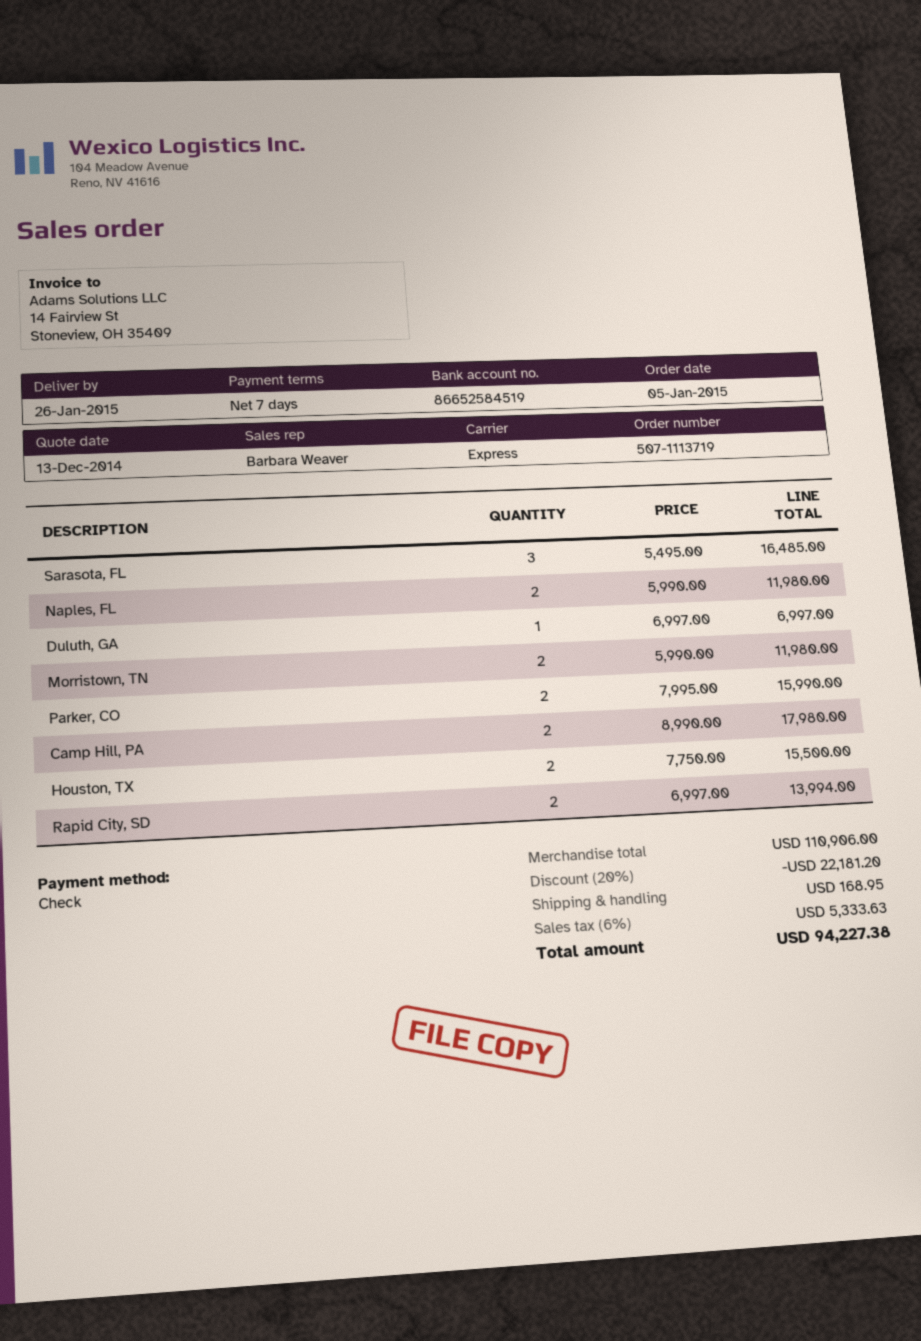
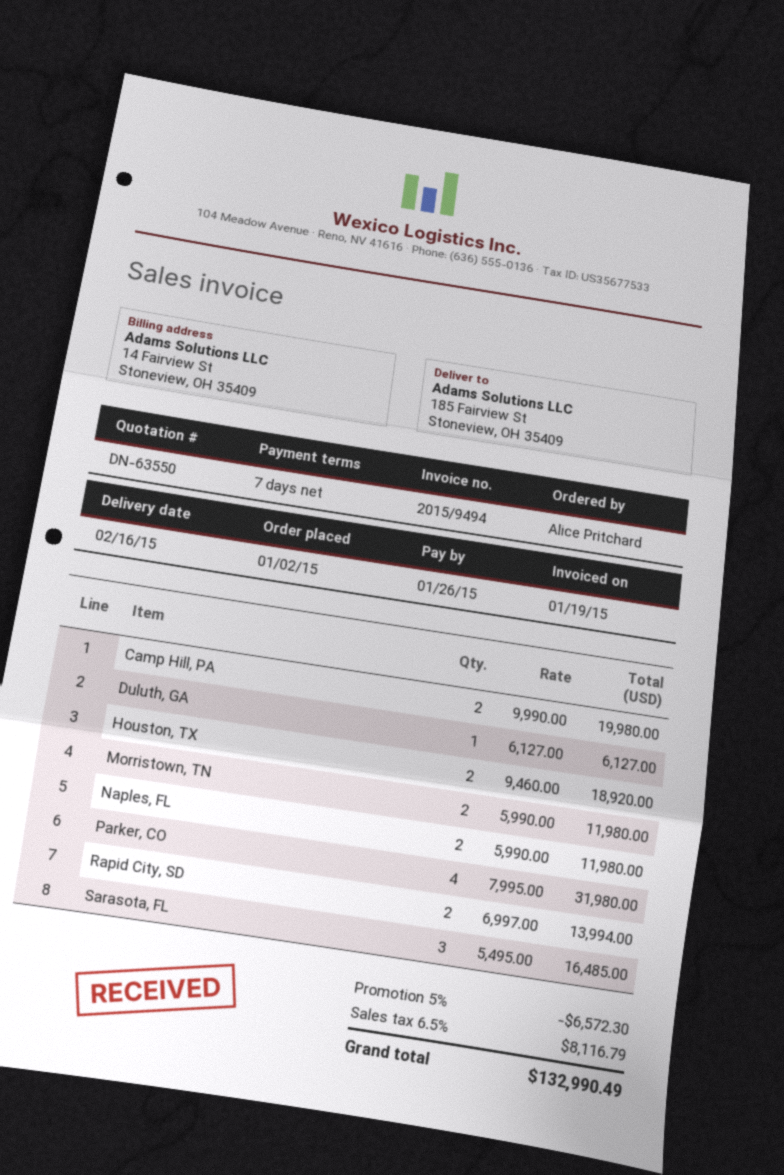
order date: 2015-01-05 -> 2015-01-02
delivery date: 2015-01-26 -> 2015-02-16
Duluth, GA: 1 x 6997.00 = 6997.00 -> 1 x 6127.00 = 6127.00
Parker, CO: 2 x 7995.00 = 15990.00 -> 4 x 7995.00 = 31980.00
Camp Hill, PA: 2 x 8990.00 = 17980.00 -> 2 x 9990.00 = 19980.00
Houston, TX: 2 x 7750.00 = 15500.00 -> 2 x 9460.00 = 18920.00
discount: 20% = 22181.20 -> 5% = 6572.30
shipping: 168.95 -> none
tax: 6% = 5333.63 -> 6.5% = 8116.79
total: 94227.38 -> 132990.49

